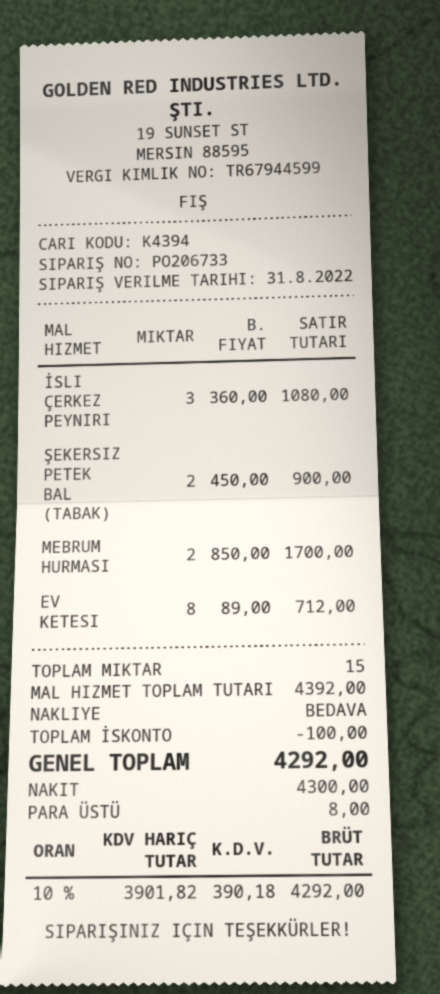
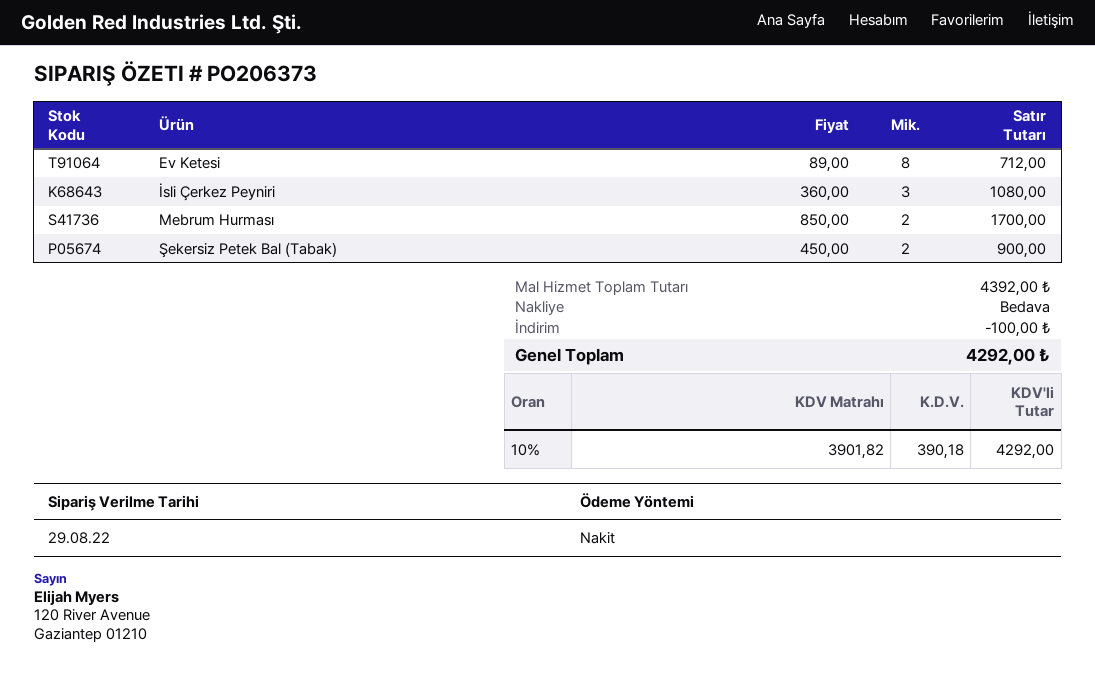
order number: PO206733 -> PO206373
order date: 2022-08-31 -> 2022-08-29

